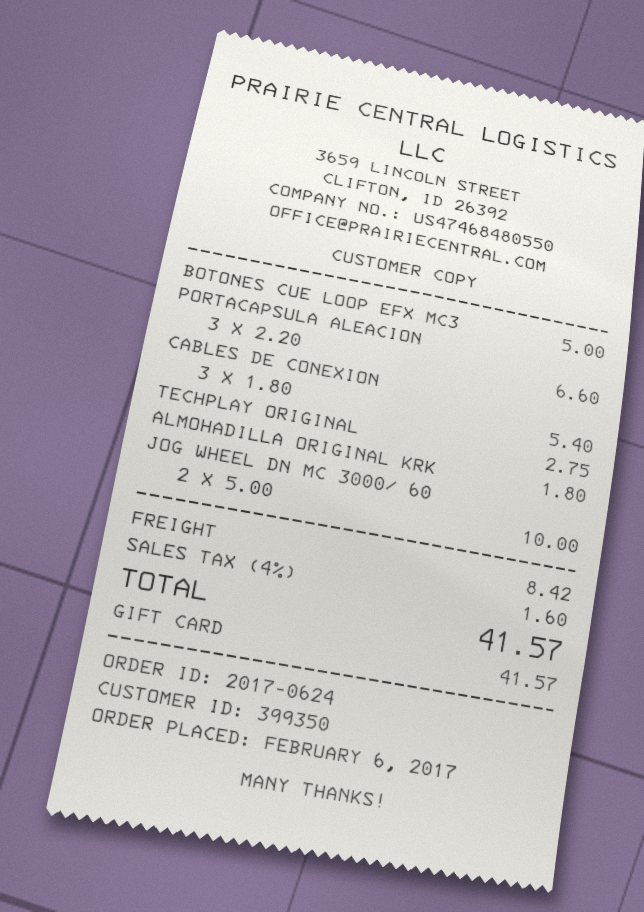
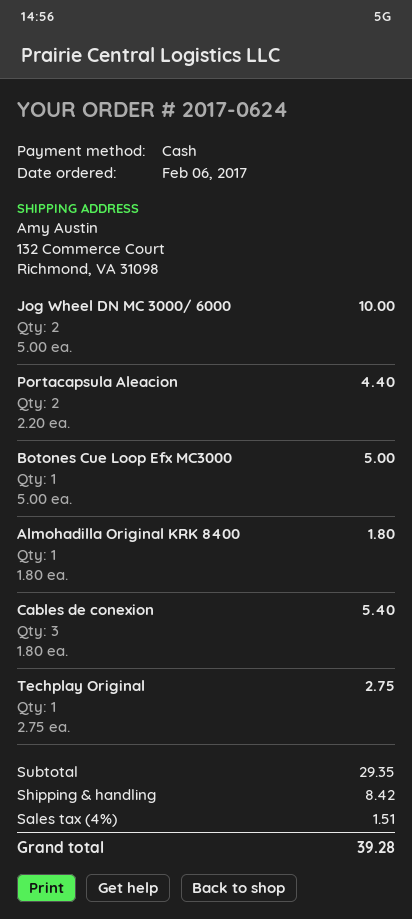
payment method: gift card -> cash
PORTACAPSULA ALEACION: 3 x 2.20 = 6.60 -> 2 x 2.20 = 4.40
tax: 4% = 1.60 -> 4% = 1.51
total: 41.57 -> 39.28

